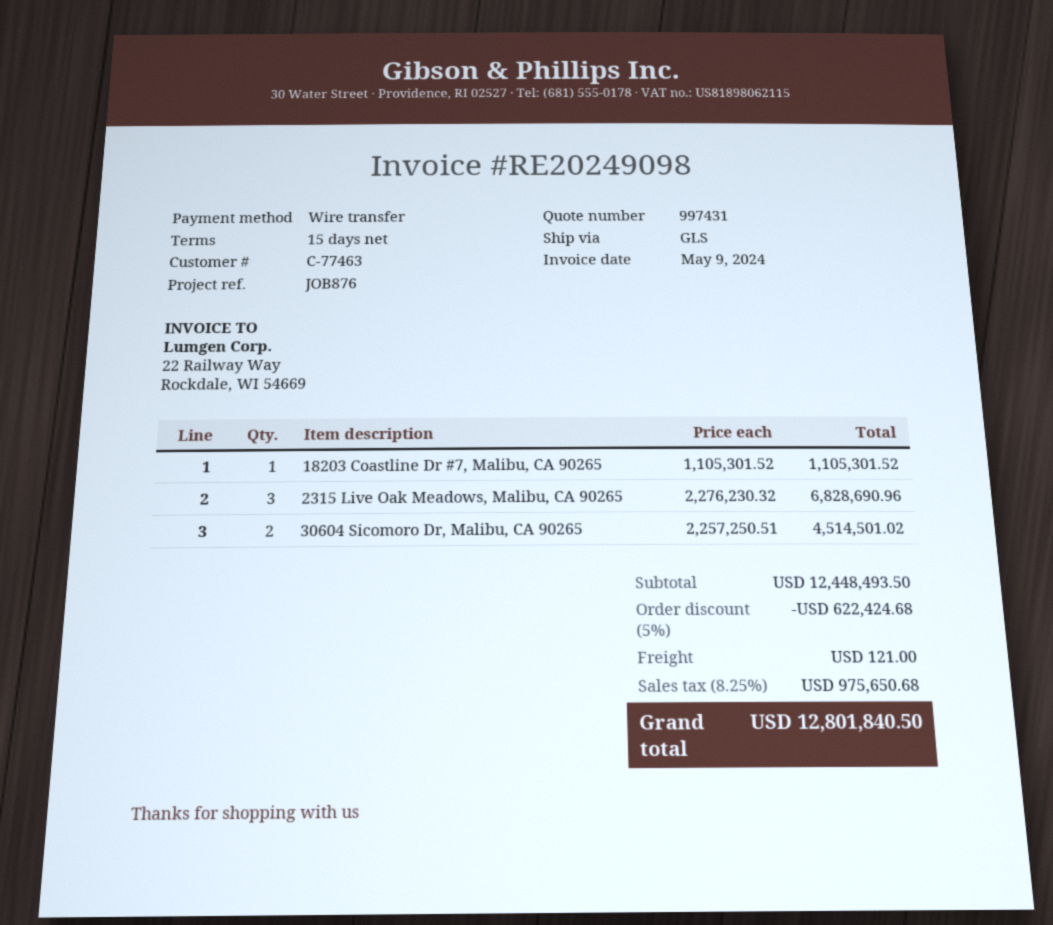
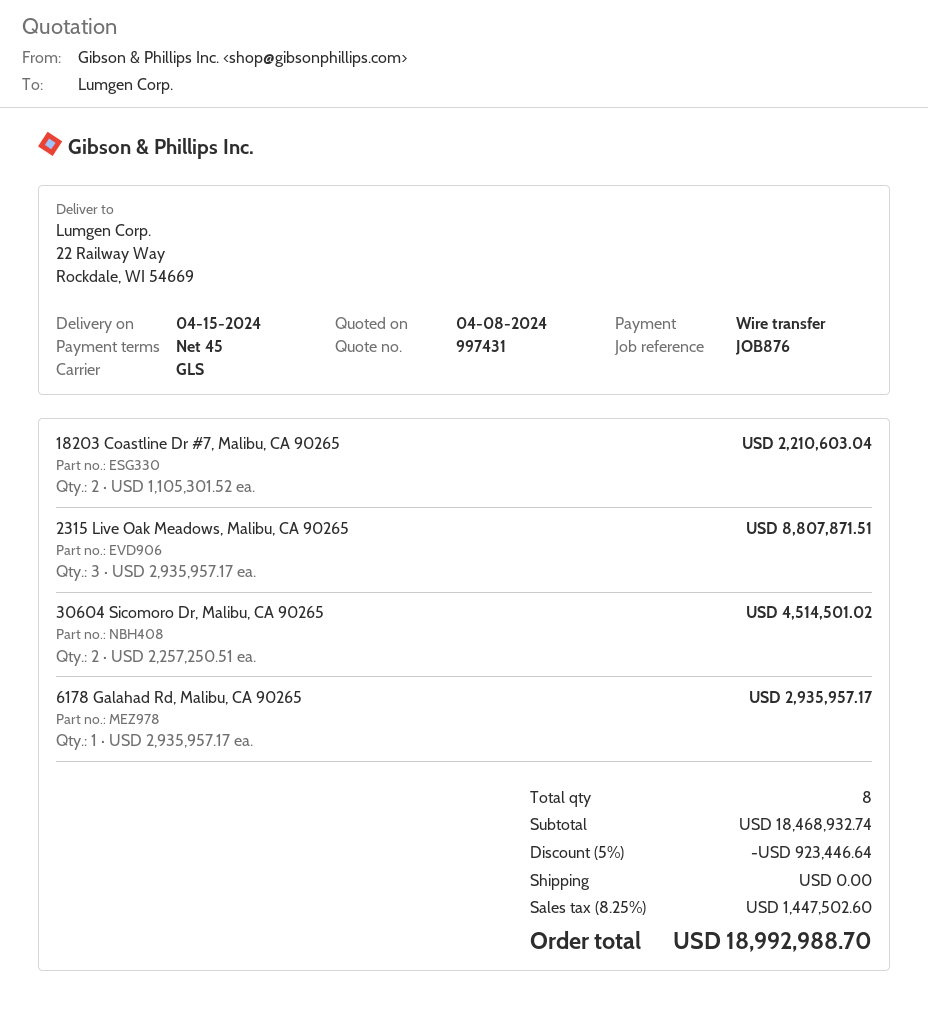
payment terms: 15 days -> 45 days
18203 Coastline Dr #7, Malibu, CA 90265: 1 x 1105301.52 = 1105301.52 -> 2 x 1105301.52 = 2210603.04
2315 Live Oak Meadows, Malibu, CA 90265: 3 x 2276230.32 = 6828690.96 -> 3 x 2935957.17 = 8807871.51
6178 Galahad Rd, Malibu, CA 90265: none -> 1 x 2935957.17 = 2935957.17
subtotal: 12448493.50 -> 18468932.74
discount: 5% = 622424.68 -> 5% = 923446.64
shipping: 121.00 -> 0.00
tax: 8.25% = 975650.68 -> 8.25% = 1447502.60
total: 12801840.50 -> 18992988.70

